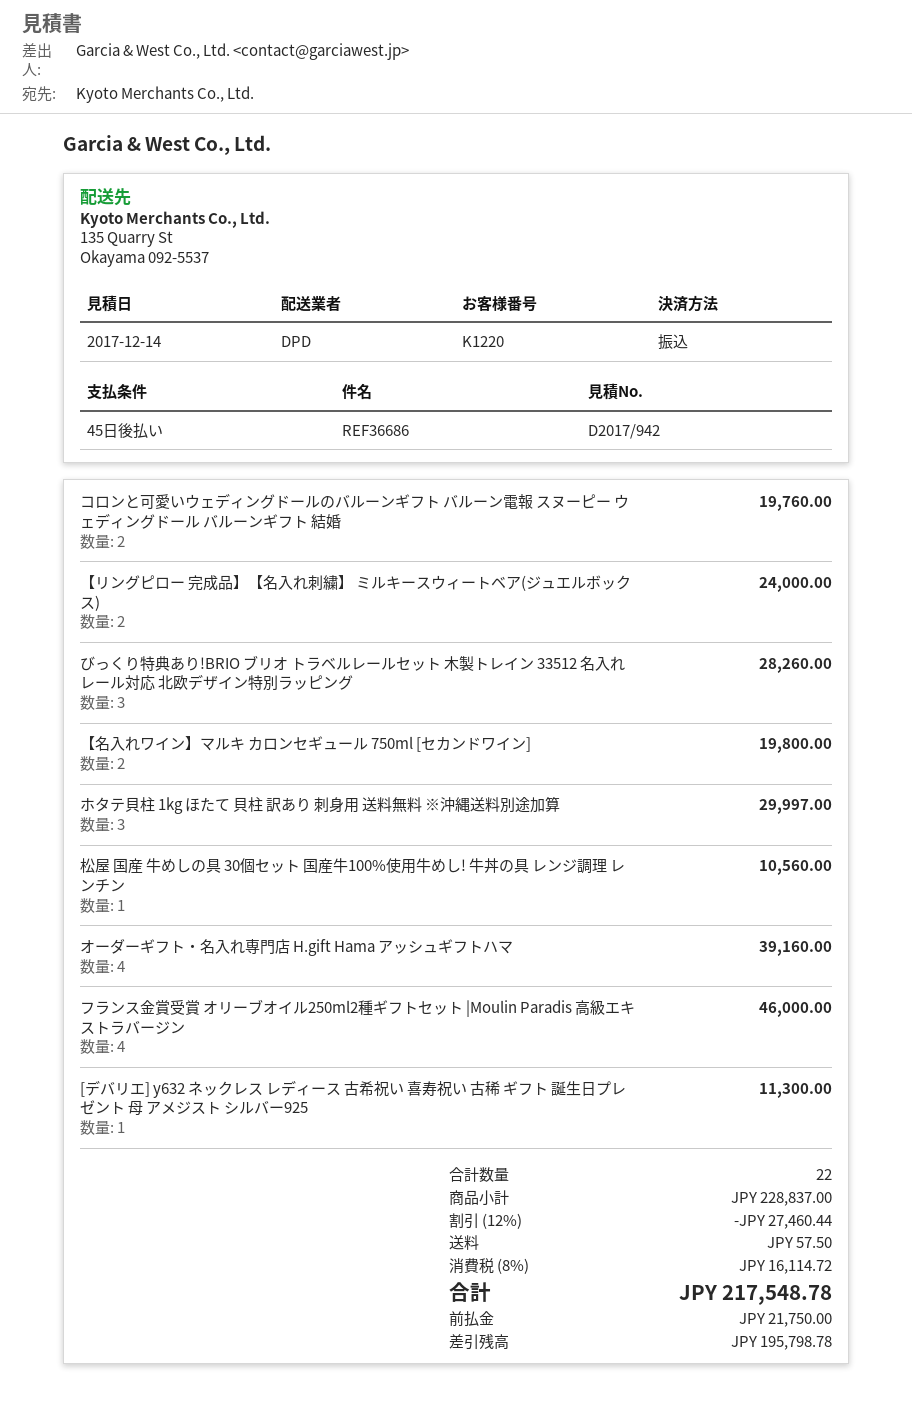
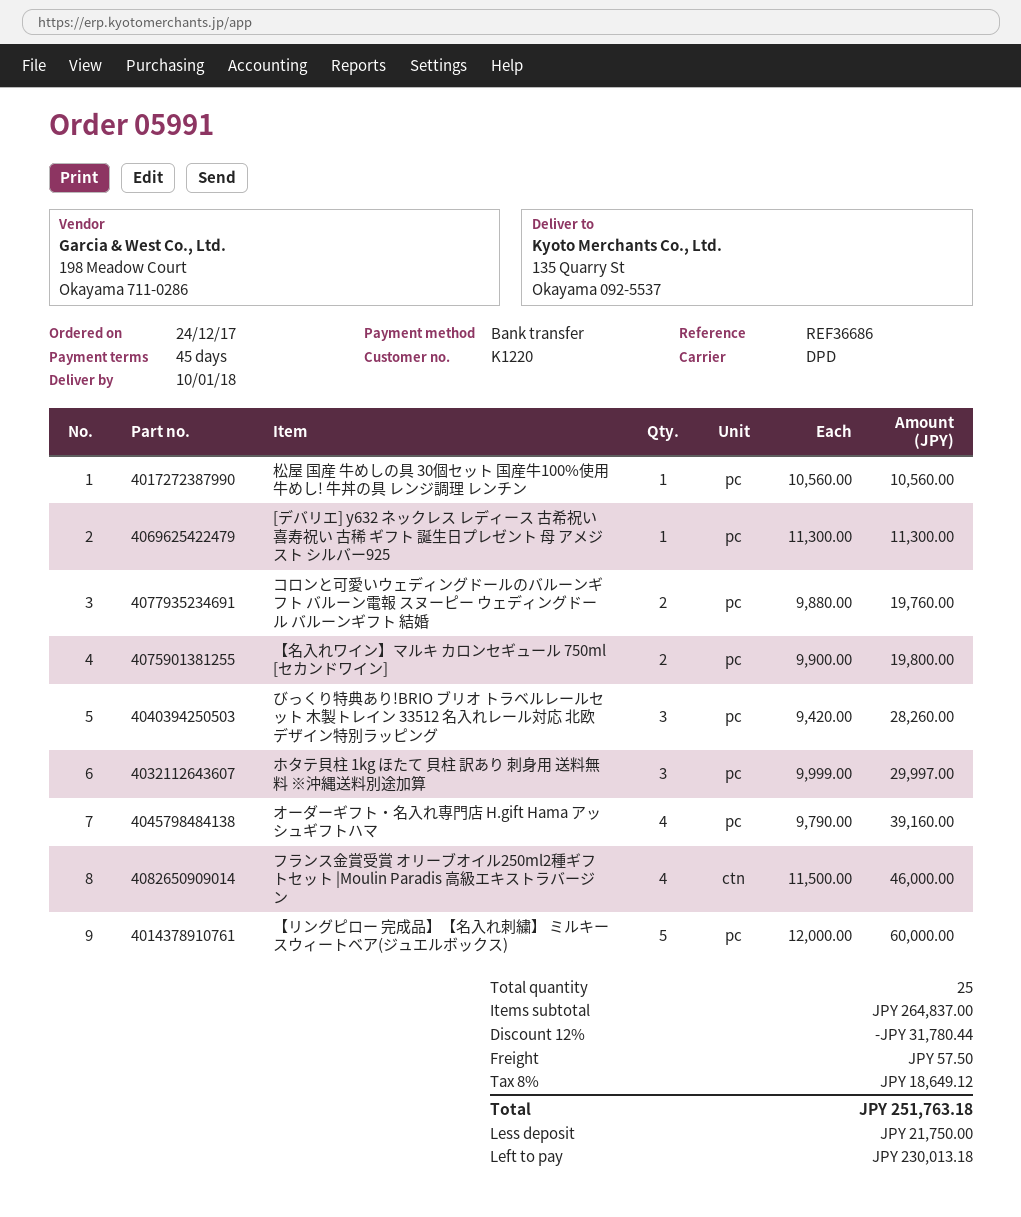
【リングピロー 完成品】【名入れ刺繍】 ミルキースウィートベア(ジュエルボックス): 2 for 24000.00 -> 5 for 60000.00
total quantity: 22 -> 25
subtotal: 228837.00 -> 264837.00
discount: 12% = 27460.44 -> 12% = 31780.44
tax: 8% = 16114.72 -> 8% = 18649.12
total: 217548.78 -> 251763.18
balance: 195798.78 -> 230013.18

